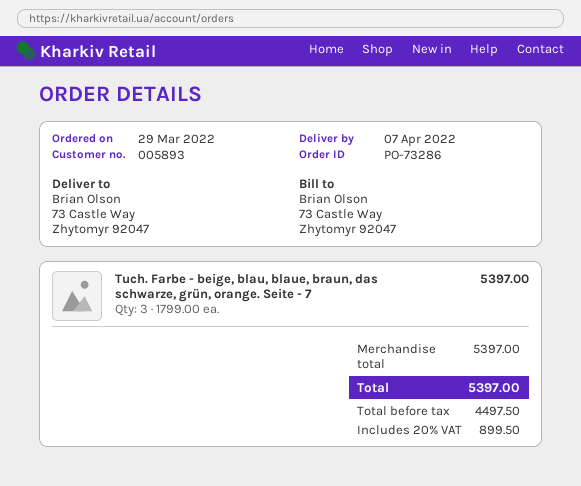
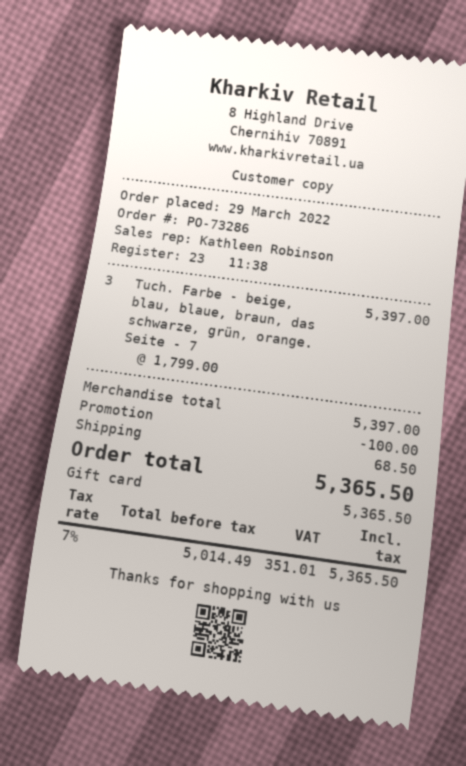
discount: none -> 100.00
shipping: none -> 68.50
net: 4497.50 -> 5014.49
tax: 20% = 899.50 -> 7% = 351.01
total: 5397.00 -> 5365.50

